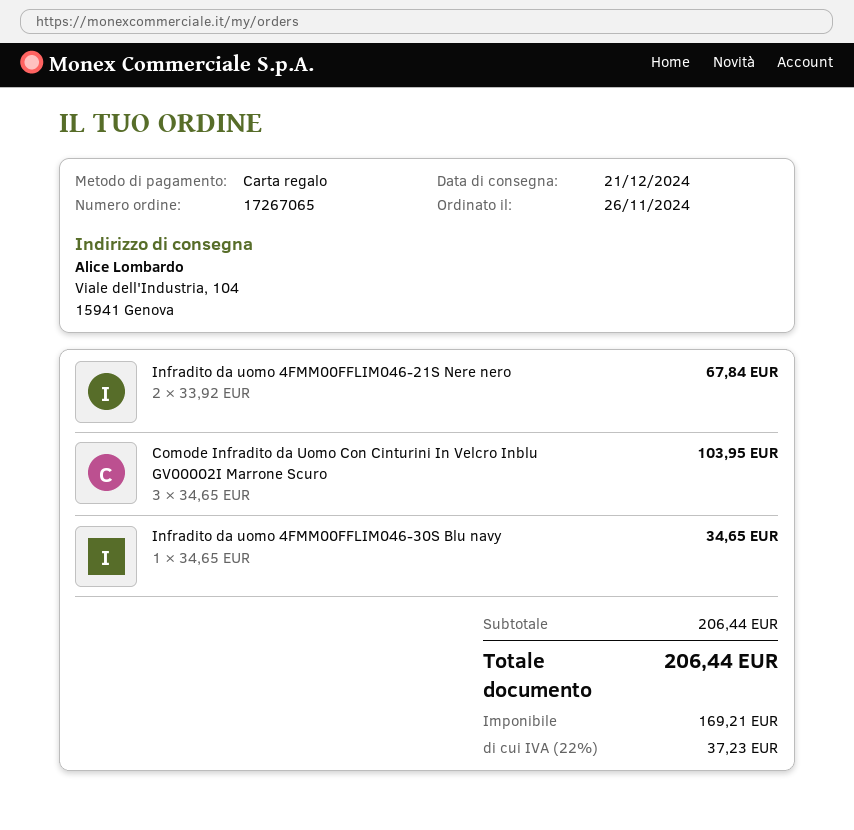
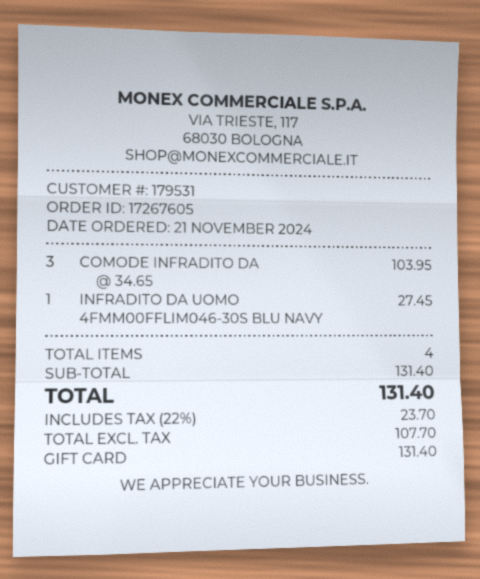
order number: 17267065 -> 17267605
order date: 2024-11-26 -> 2024-11-21
Infradito da uomo 4FMM00FFLIM046-21S Nere nero: 2 x 33.92 = 67.84 -> none
Infradito da uomo 4FMM00FFLIM046-30S Blu navy: 1 x 34.65 = 34.65 -> 1 x 27.45 = 27.45
subtotal: 206.44 -> 131.40
net: 169.21 -> 107.70
tax: 22% = 37.23 -> 22% = 23.70
total: 206.44 -> 131.40

